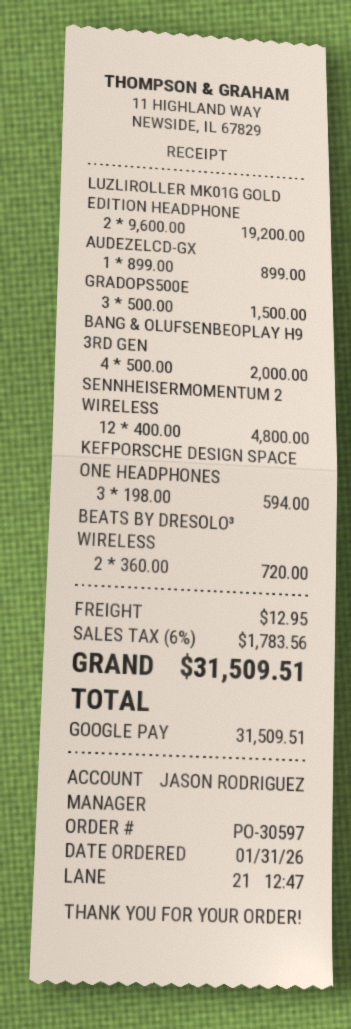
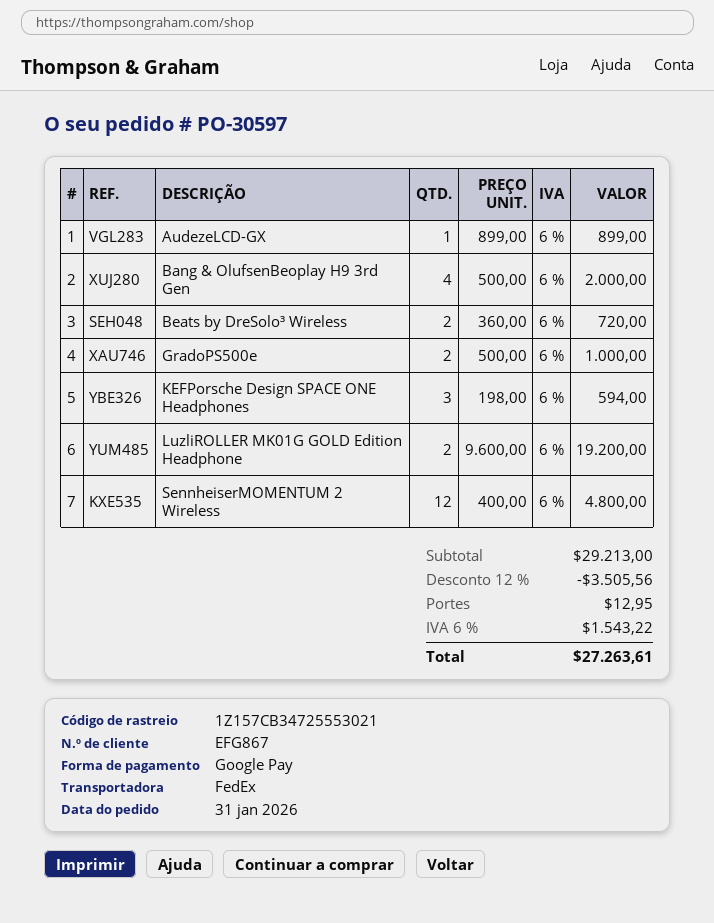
GRADOPS500E: 3 x 500.00 = 1500.00 -> 2 x 500.00 = 1000.00
discount: none -> 12% = 3505.56
tax: 6% = 1783.56 -> 6% = 1543.22
total: 31509.51 -> 27263.61

